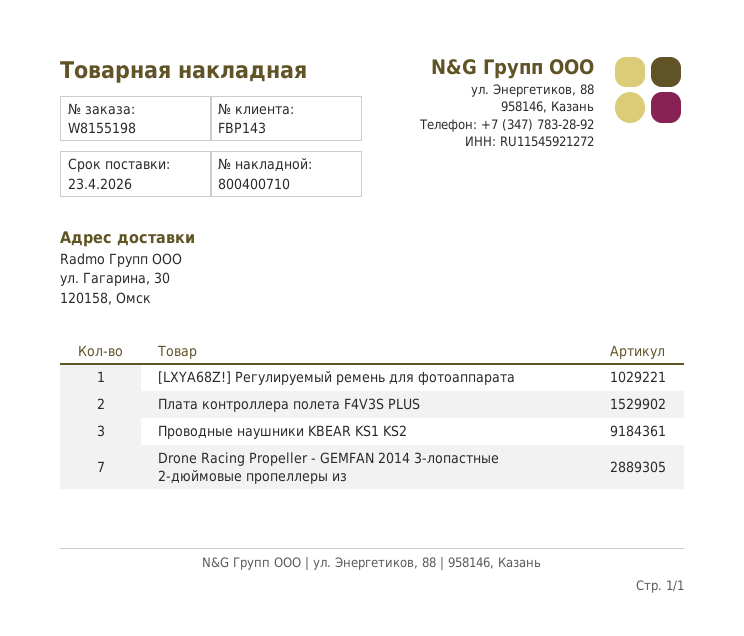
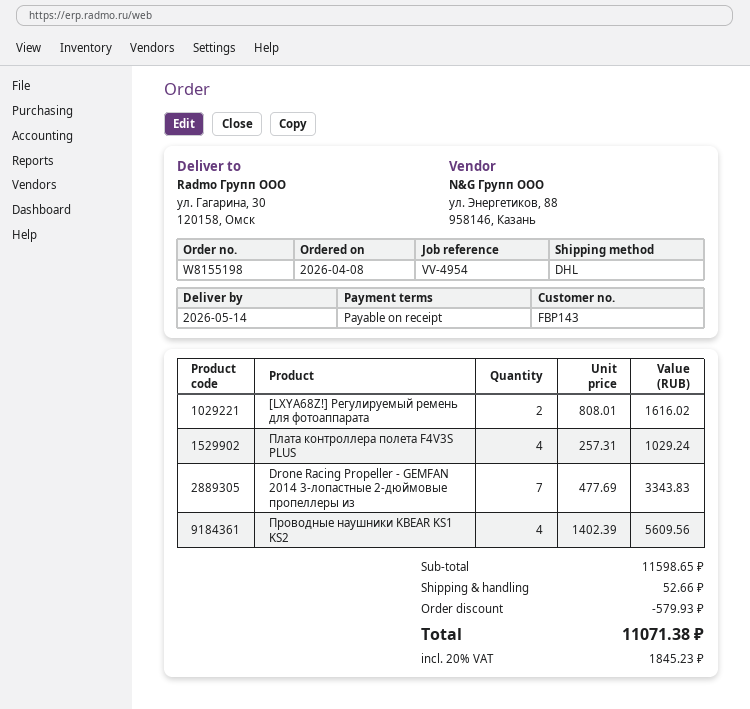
delivery date: 2026-04-23 -> 2026-05-14
[LXYA68Z!] Регулируемый ремень для фотоаппарата: 1 -> 2
Плата контроллера полета F4V3S PLUS: 2 -> 4
Проводные наушники KBEAR KS1 KS2: 3 -> 4

